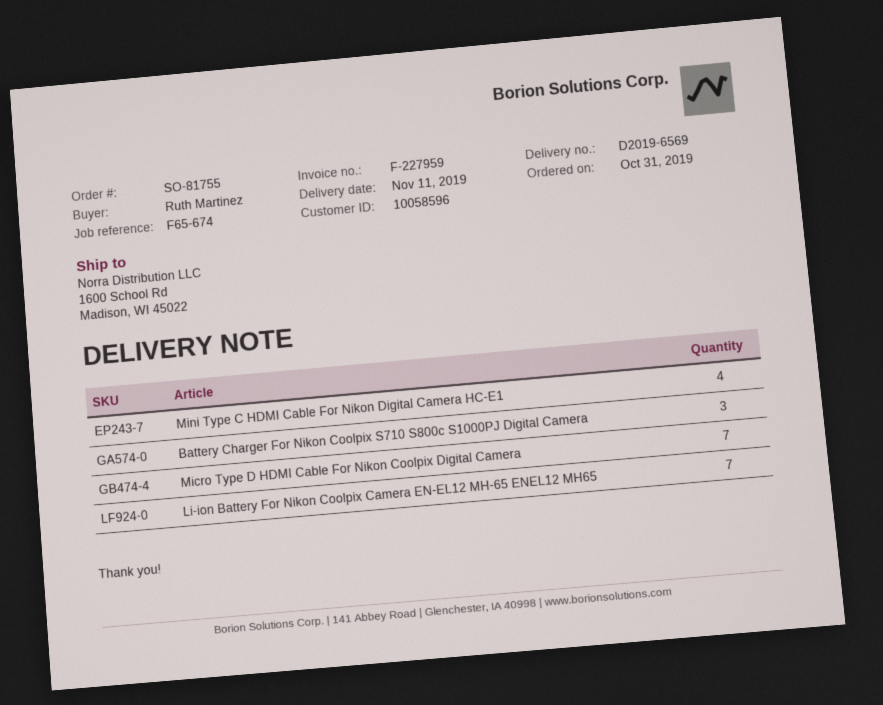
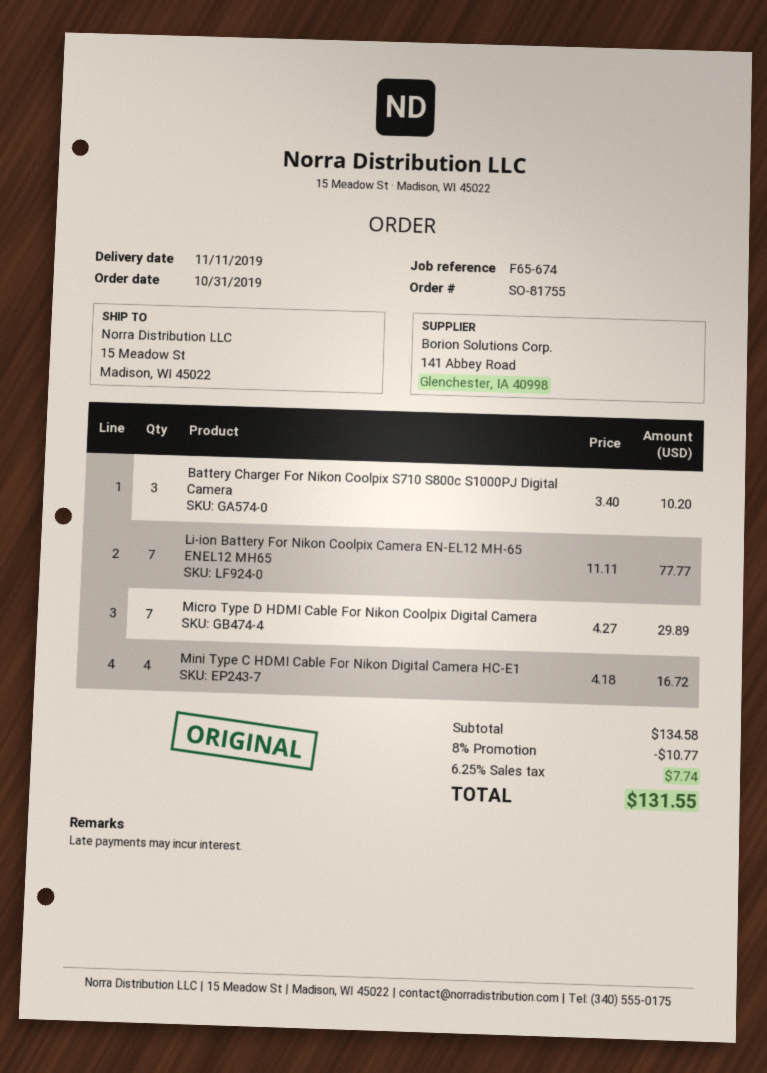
ship to: 1600 School Rd, Madison, WI 45022 -> 15 Meadow St, Madison, WI 45022

